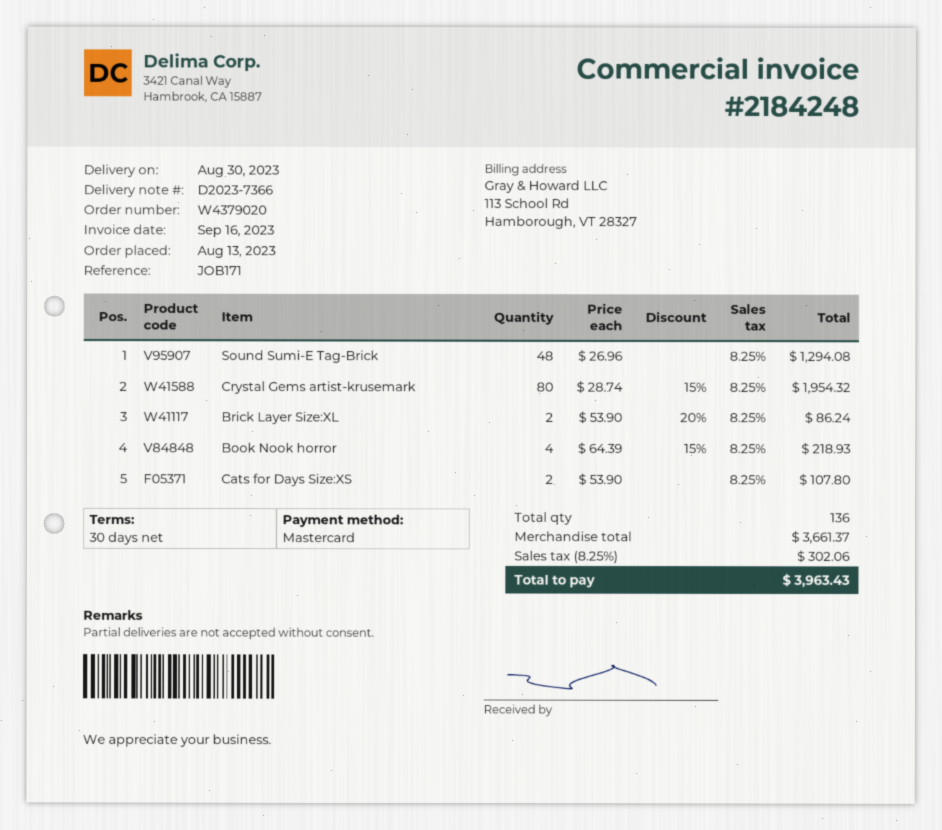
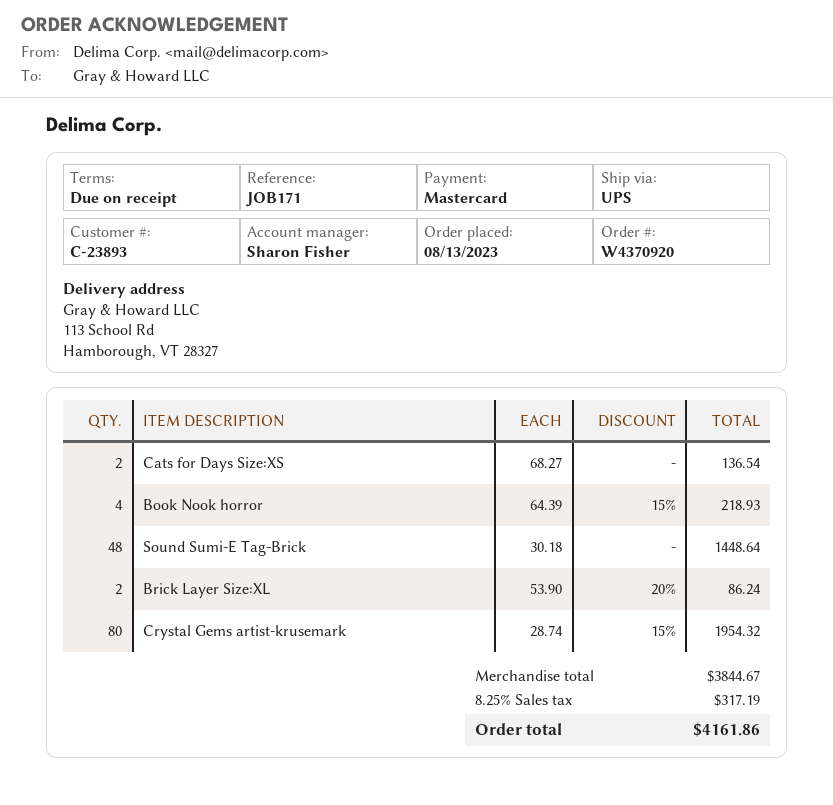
order number: W4379020 -> W4370920
payment terms: 30 days -> on receipt
Sound Sumi-E Tag-Brick: 48 x 26.96 = 1294.08 -> 48 x 30.18 = 1448.64
Cats for Days Size:XS: 2 x 53.90 = 107.80 -> 2 x 68.27 = 136.54
subtotal: 3661.37 -> 3844.67
tax: 8.25% = 302.06 -> 8.25% = 317.19
total: 3963.43 -> 4161.86

